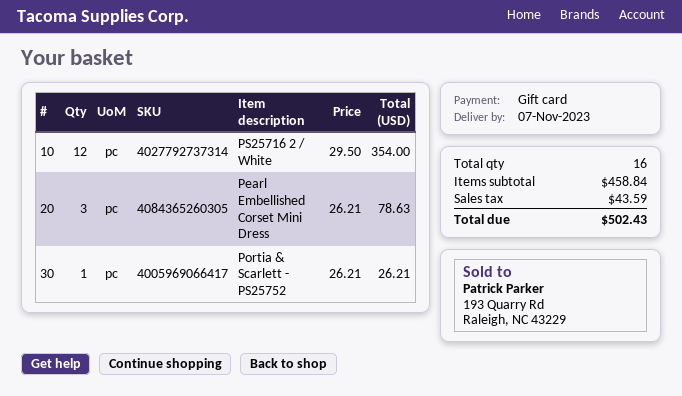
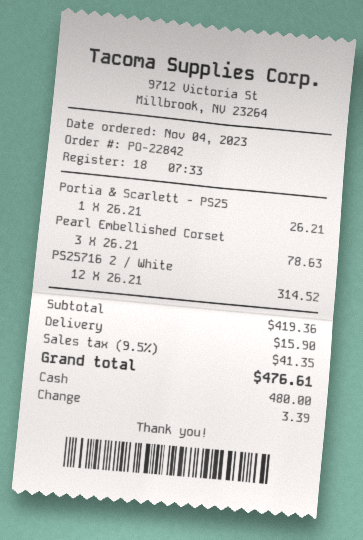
payment method: gift card -> cash
PS25716 2 / White: 12 x 29.50 = 354.00 -> 12 x 26.21 = 314.52
subtotal: 458.84 -> 419.36
shipping: none -> 15.90
tax: 43.59 -> 41.35
total: 502.43 -> 476.61

